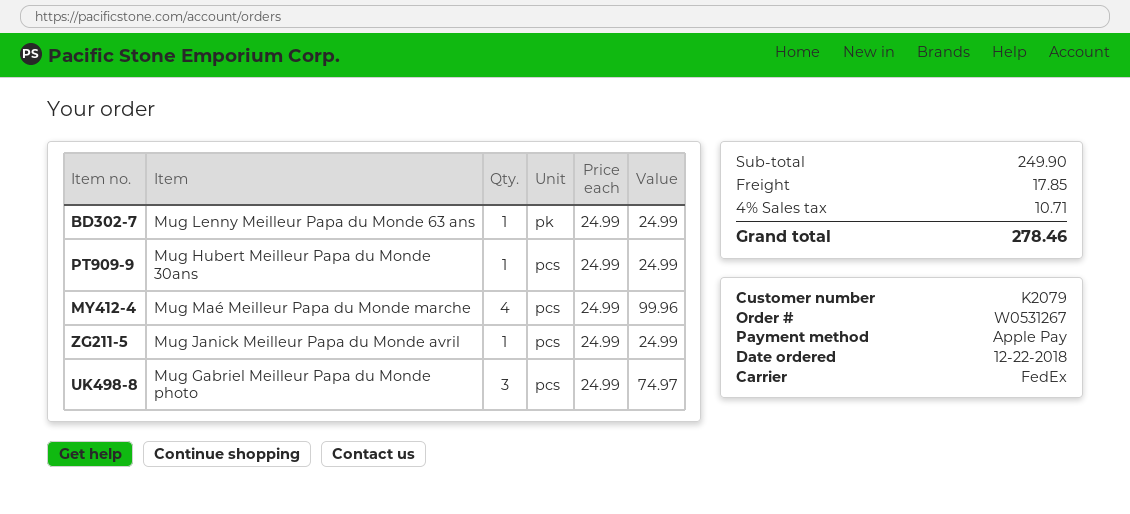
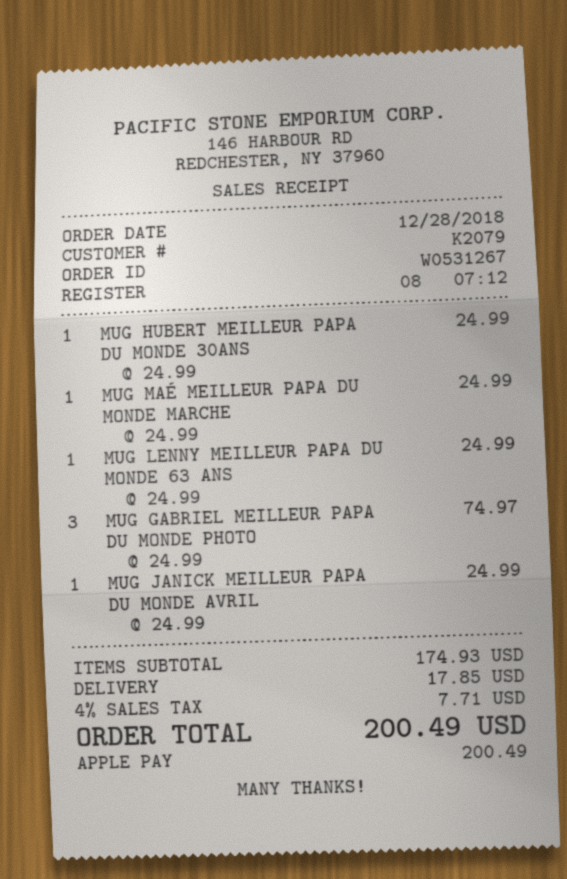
order date: 2018-12-22 -> 2018-12-28
Mug Maé Meilleur Papa du Monde marche: 4 x 24.99 = 99.96 -> 1 x 24.99 = 24.99
subtotal: 249.90 -> 174.93
tax: 4% = 10.71 -> 4% = 7.71
total: 278.46 -> 200.49

